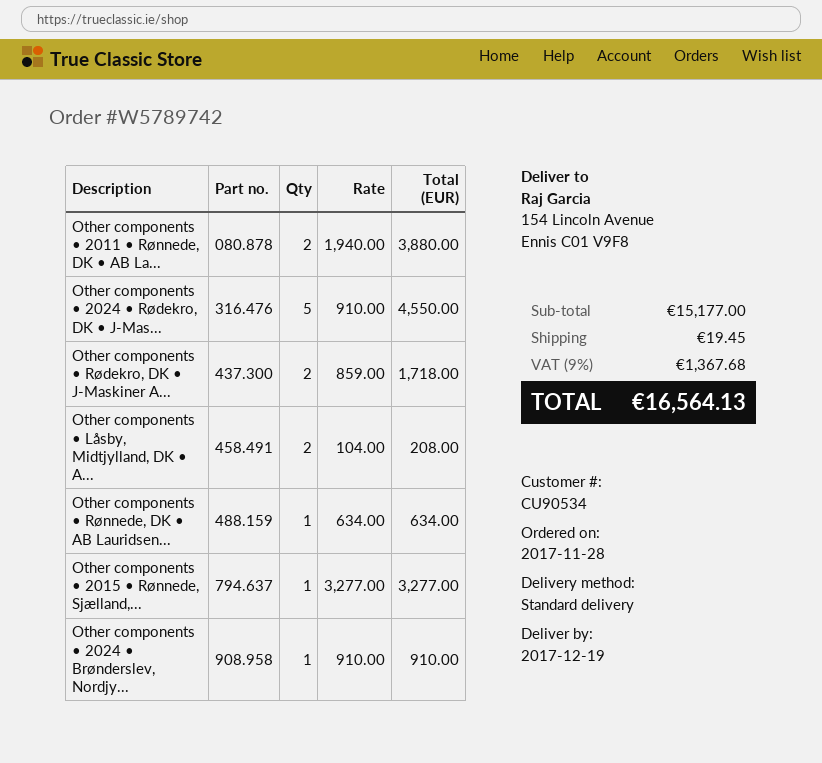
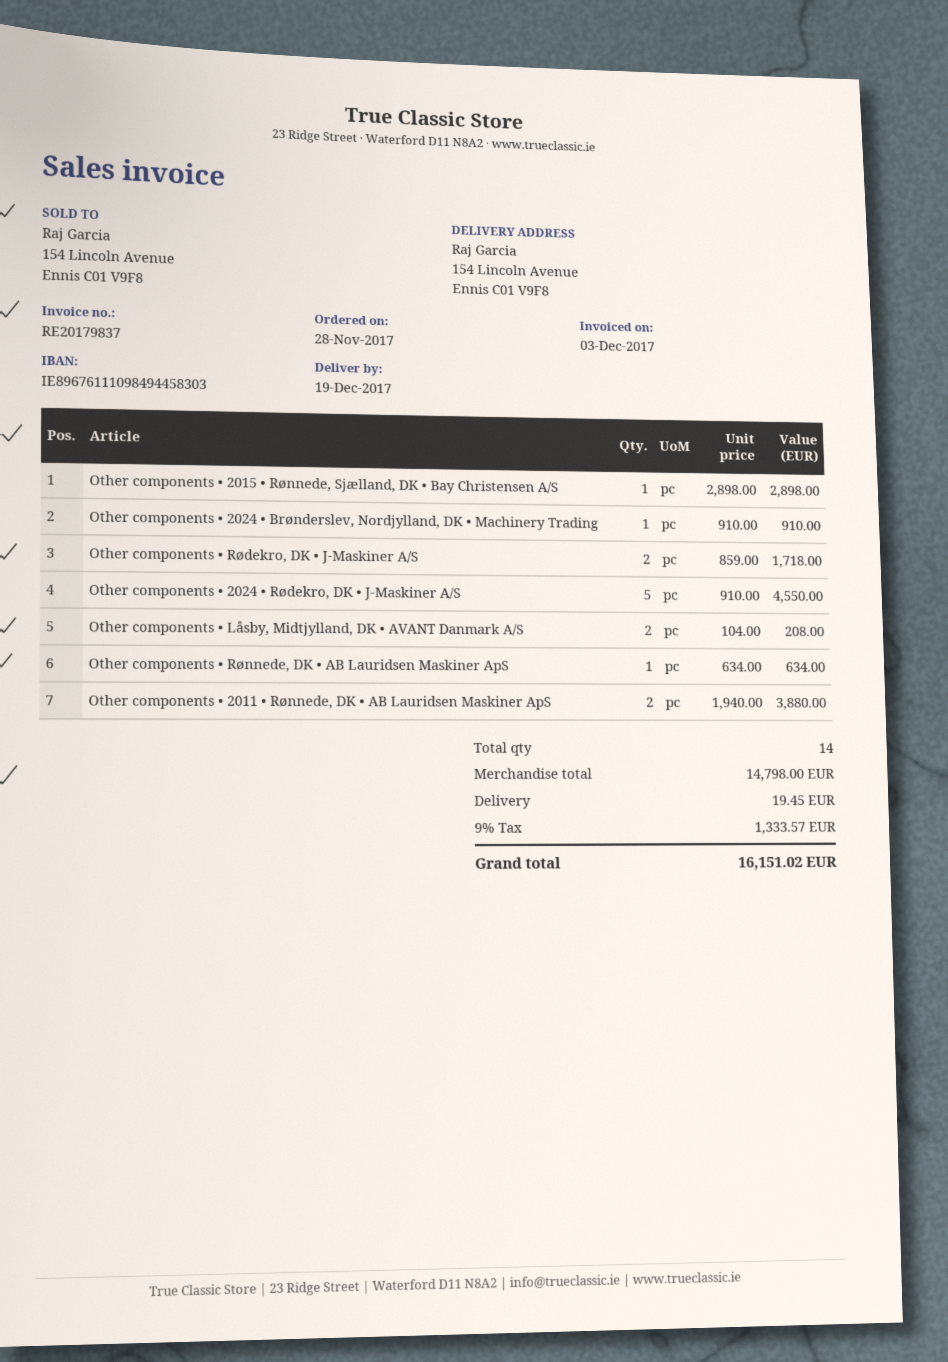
Other components • 2015 • Rønnede, Sjælland,...: 1 x 3277.00 = 3277.00 -> 1 x 2898.00 = 2898.00
subtotal: 15177.00 -> 14798.00
tax: 9% = 1367.68 -> 9% = 1333.57
total: 16564.13 -> 16151.02

